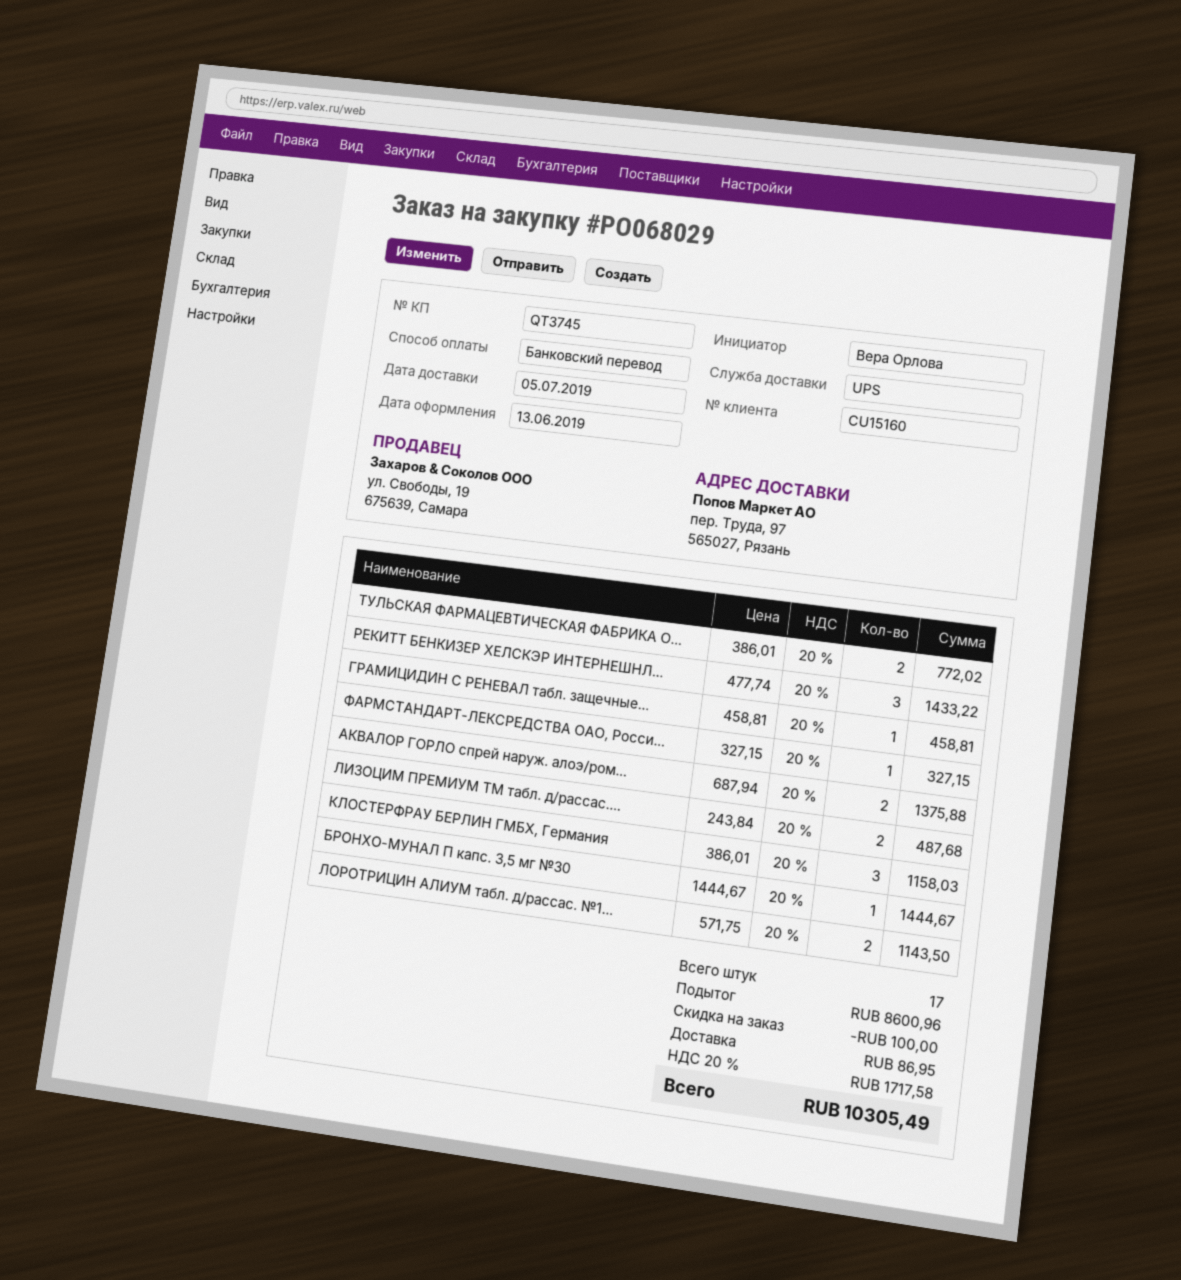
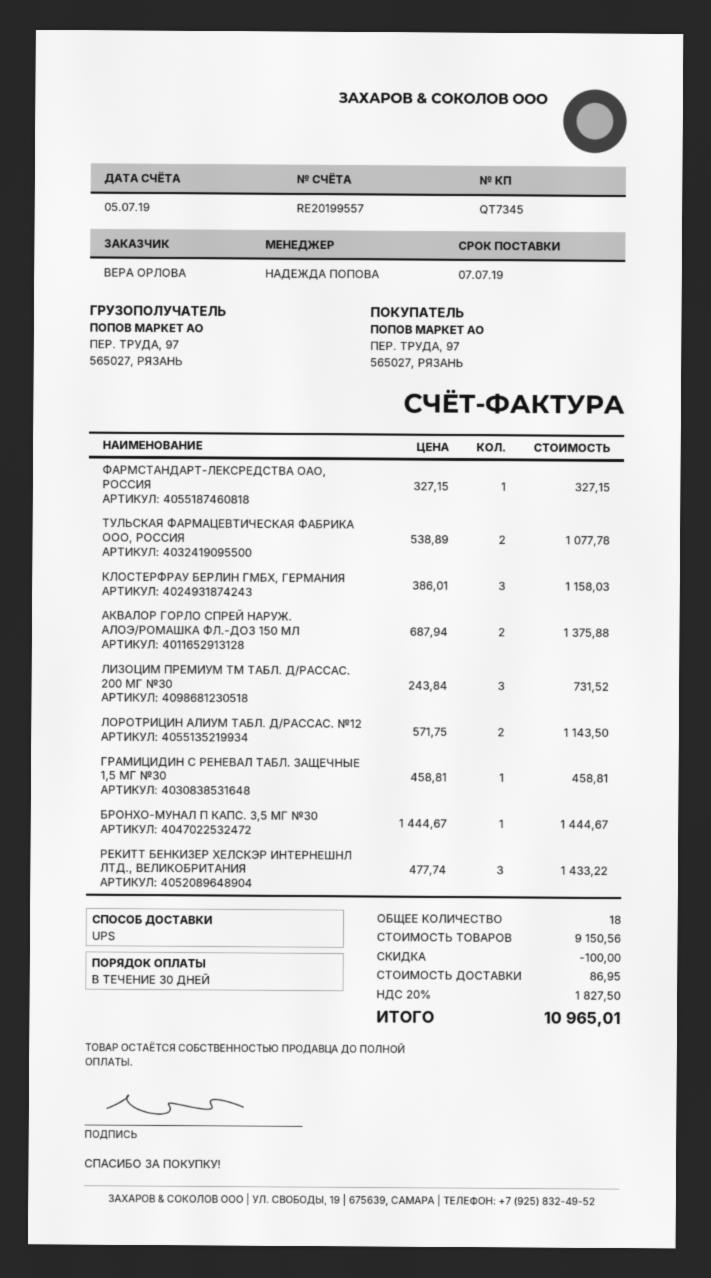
quote number: QT3745 -> QT7345
delivery date: 2019-07-05 -> 2019-07-07
ТУЛЬСКАЯ ФАРМАЦЕВТИЧЕСКАЯ ФАБРИКА О...: 2 x 386.01 = 772.02 -> 2 x 538.89 = 1077.78
ЛИЗОЦИМ ПРЕМИУМ ТМ табл. д/рассас....: 2 x 243.84 = 487.68 -> 3 x 243.84 = 731.52
total quantity: 17 -> 18
subtotal: 8600.96 -> 9150.56
tax: 20% = 1717.58 -> 20% = 1827.50
total: 10305.49 -> 10965.01

